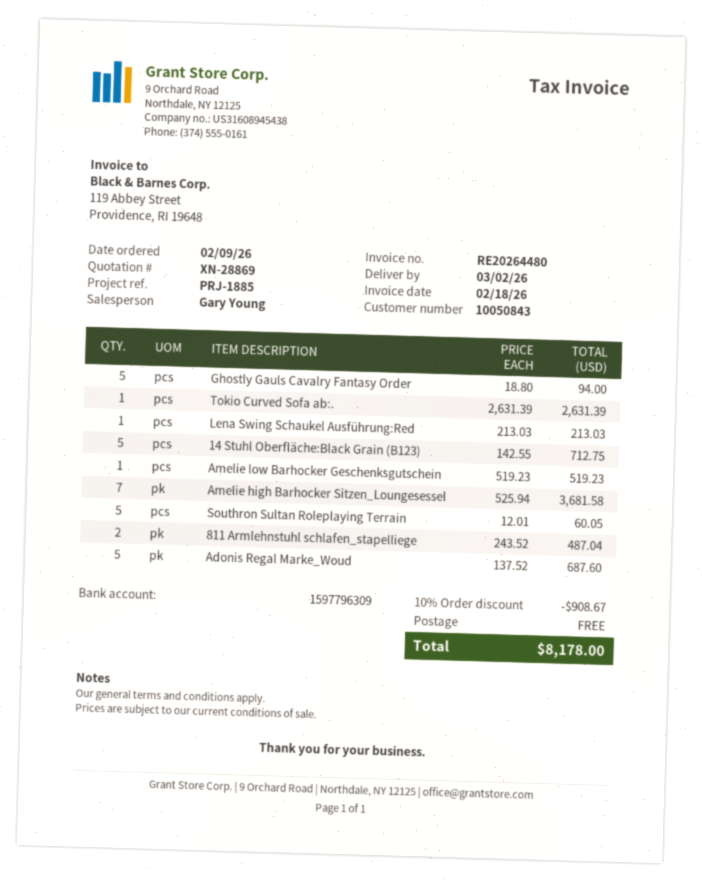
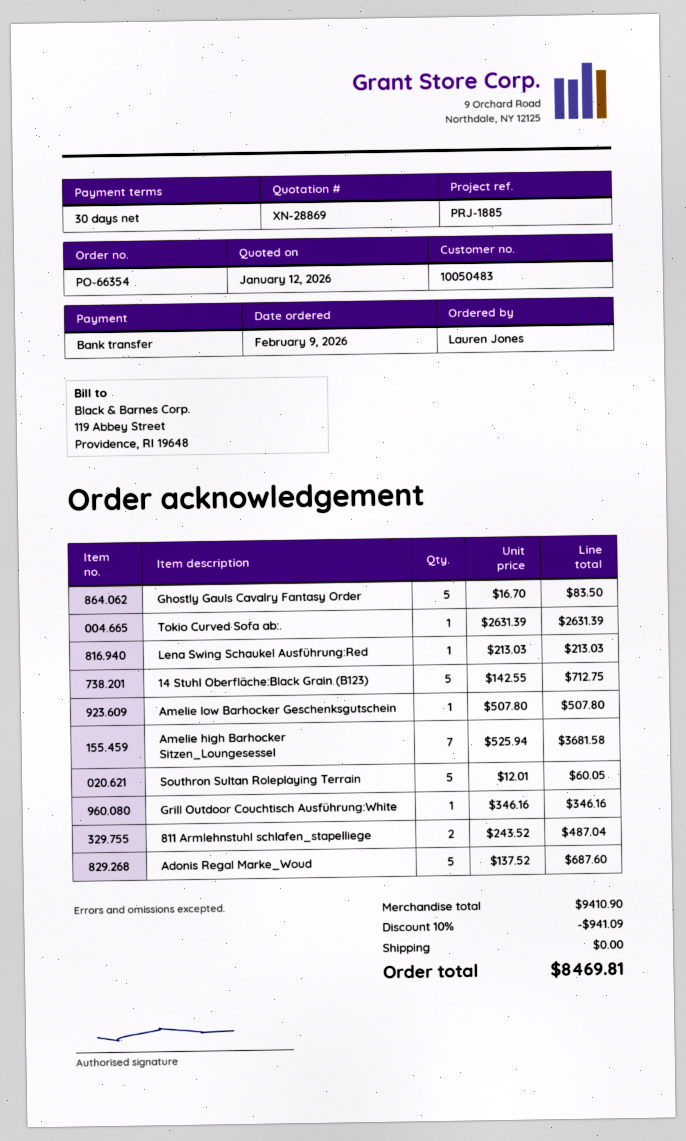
customer number: 10050843 -> 10050483
Ghostly Gauls Cavalry Fantasy Order: 5 x 18.80 = 94.00 -> 5 x 16.70 = 83.50
Amelie low Barhocker Geschenksgutschein: 1 x 519.23 = 519.23 -> 1 x 507.80 = 507.80
Grill Outdoor Couchtisch Ausführung:White: none -> 1 x 346.16 = 346.16
discount: 10% = 908.67 -> 10% = 941.09
total: 8178.00 -> 8469.81

